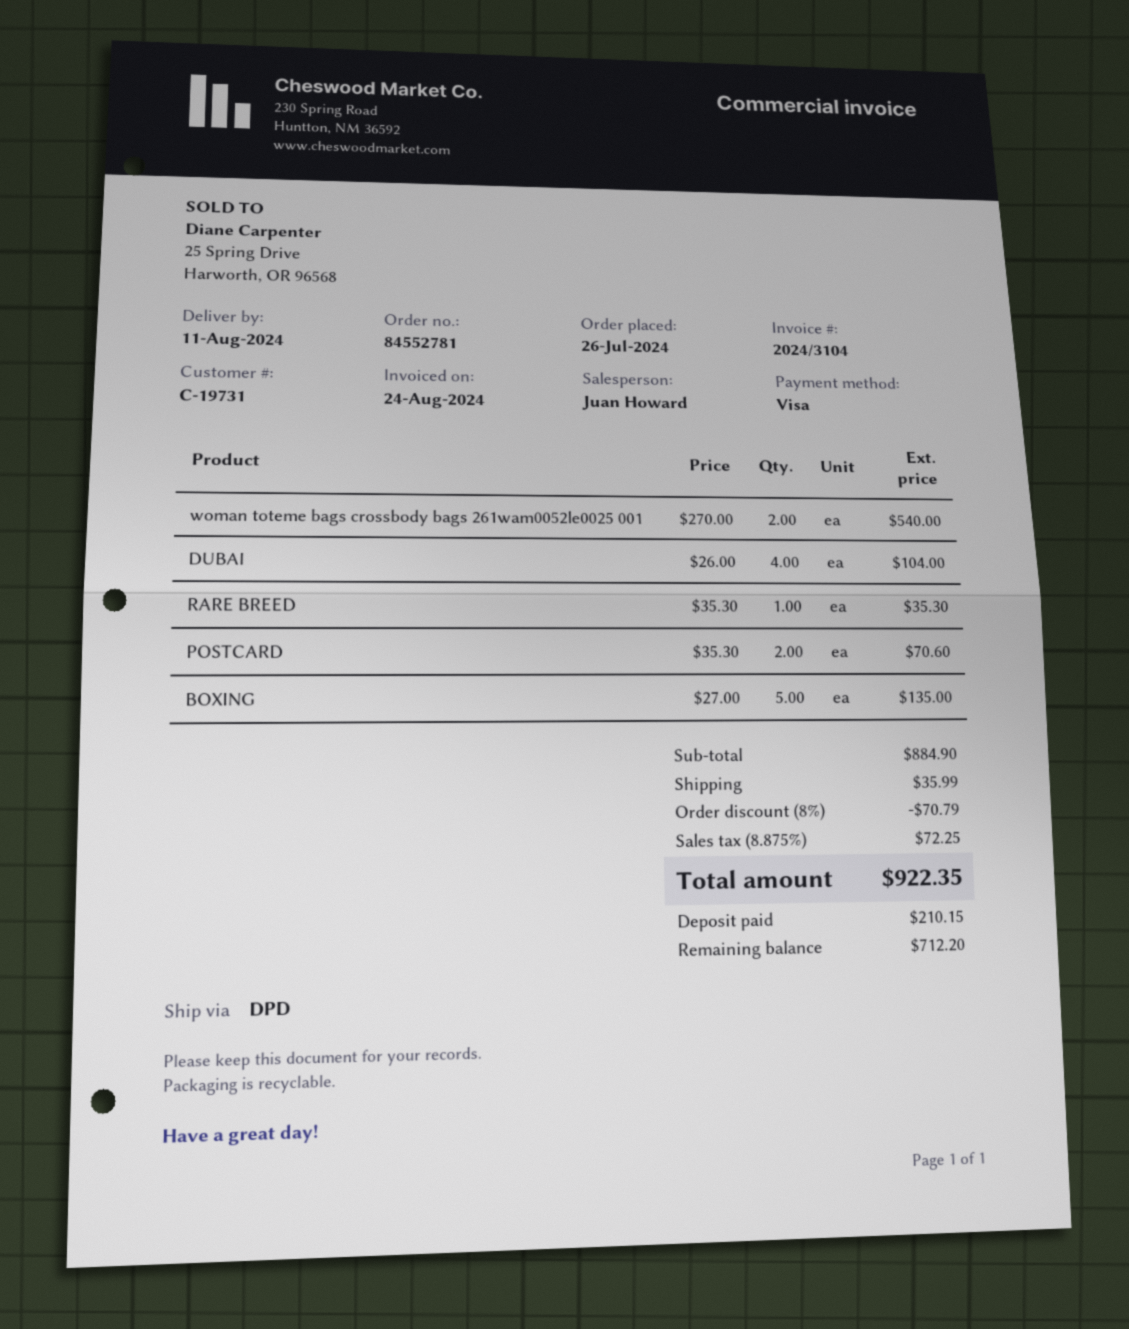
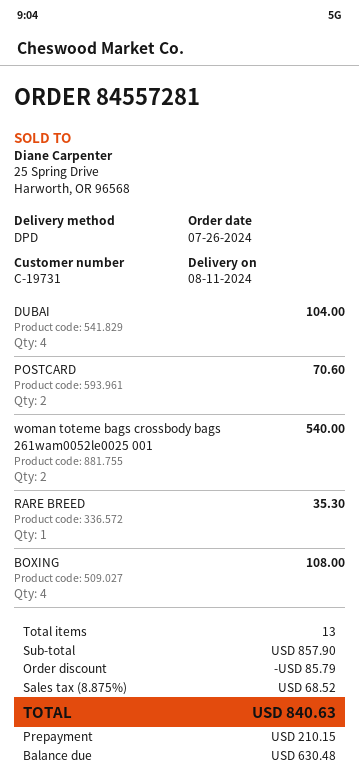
order number: 84552781 -> 84557281
BOXING: 5 for 135.00 -> 4 for 108.00
subtotal: 884.90 -> 857.90
discount: 70.79 -> 85.79
shipping: 35.99 -> none
tax: 8.875% = 72.25 -> 8.875% = 68.52
total: 922.35 -> 840.63
balance: 712.20 -> 630.48

